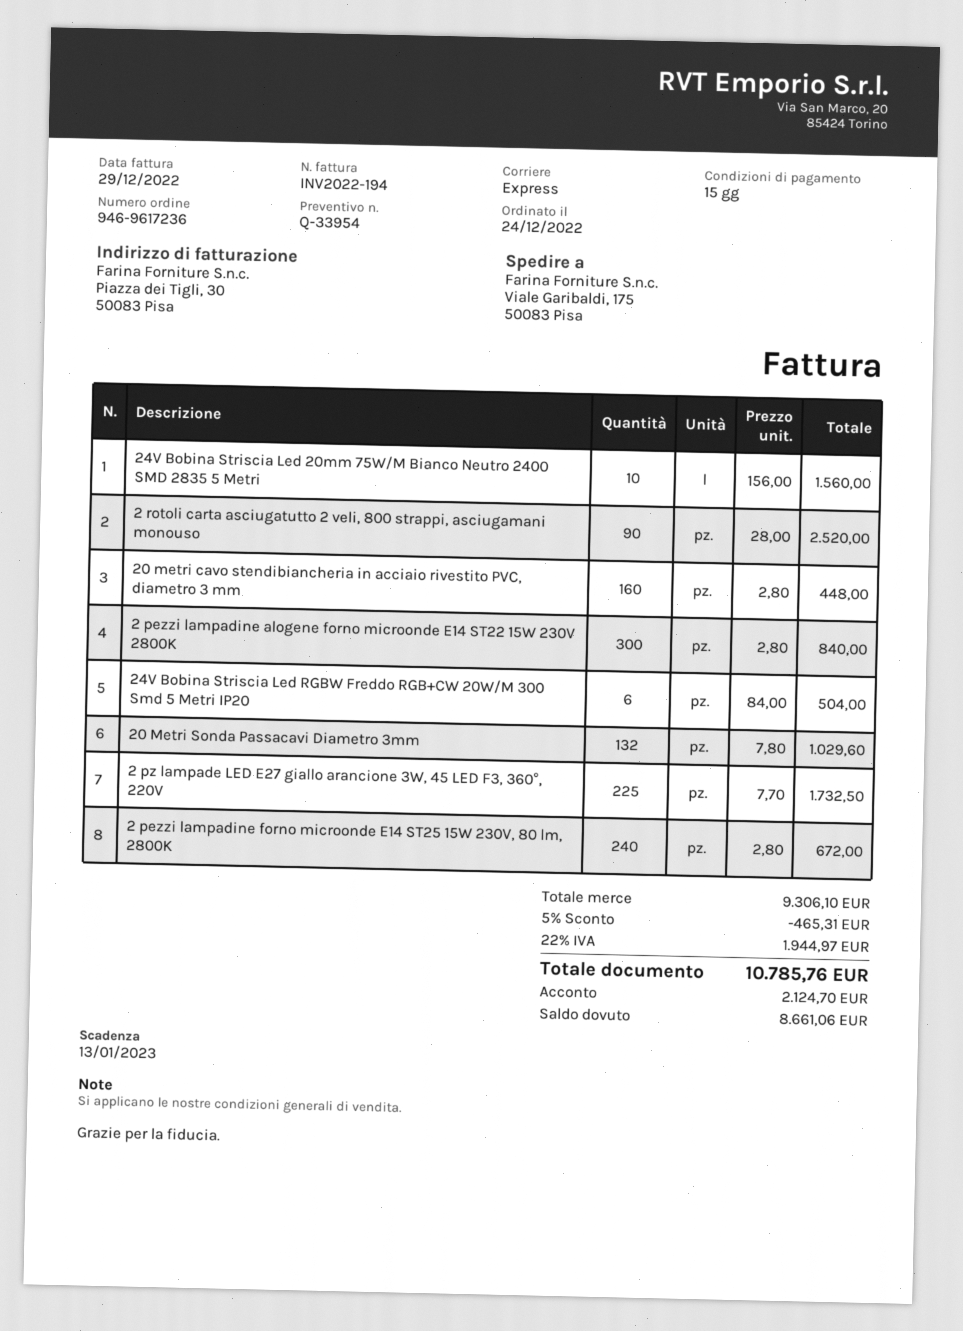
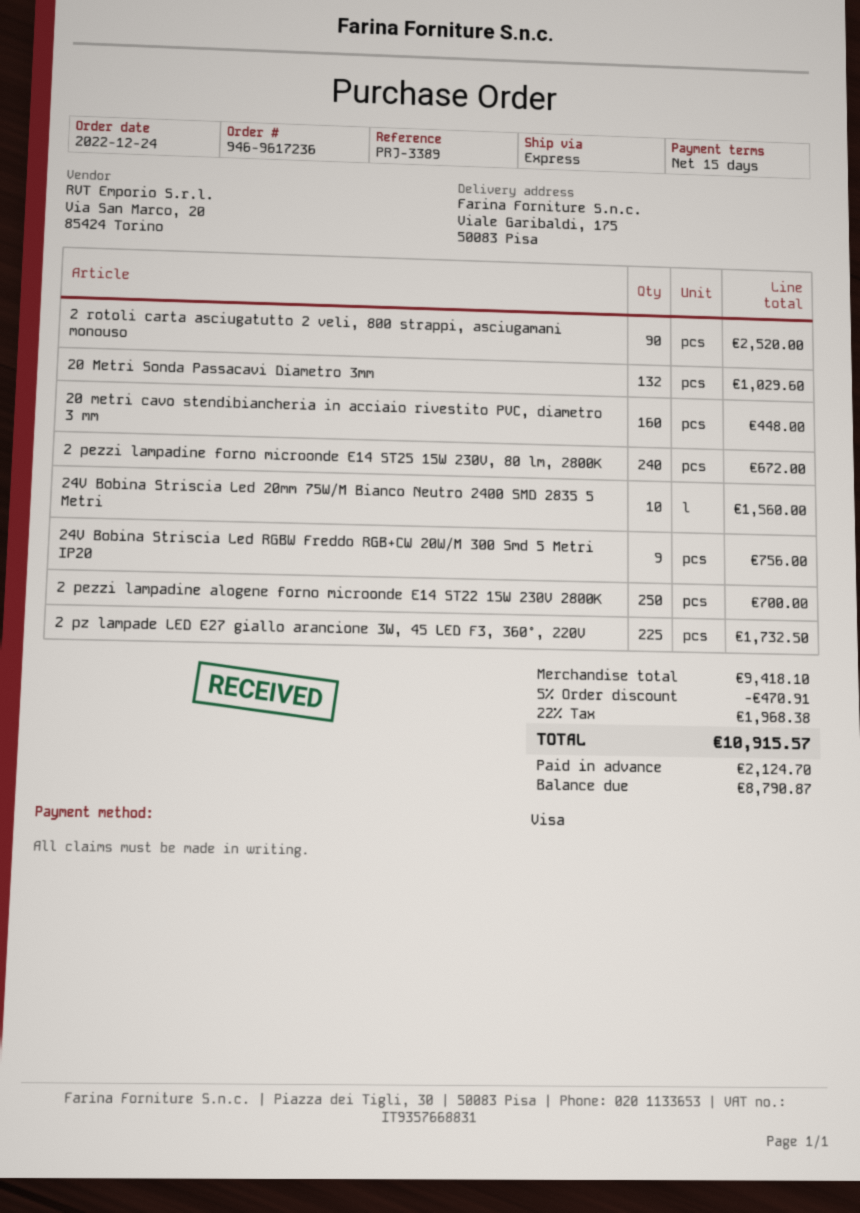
2 pezzi lampadine alogene forno microonde E14 ST22 15W 230V 2800K: 300 for 840.00 -> 250 for 700.00
24V Bobina Striscia Led RGBW Freddo RGB+CW 20W/M 300 Smd 5 Metri IP20: 6 for 504.00 -> 9 for 756.00
subtotal: 9306.10 -> 9418.10
discount: 5% = 465.31 -> 5% = 470.91
tax: 22% = 1944.97 -> 22% = 1968.38
total: 10785.76 -> 10915.57
balance: 8661.06 -> 8790.87

